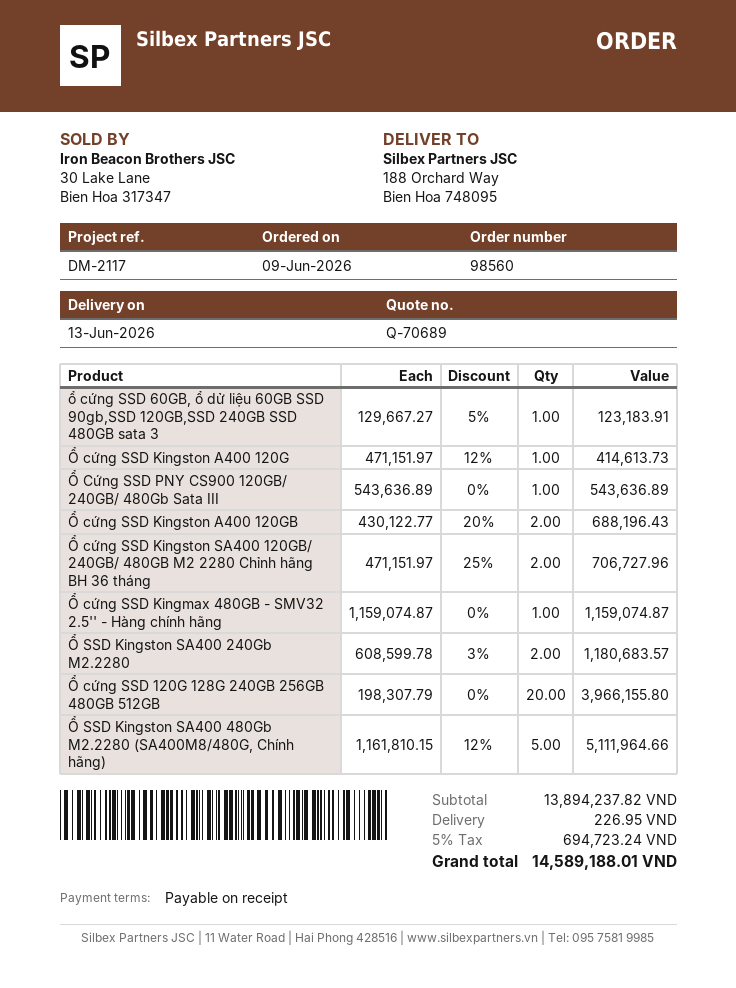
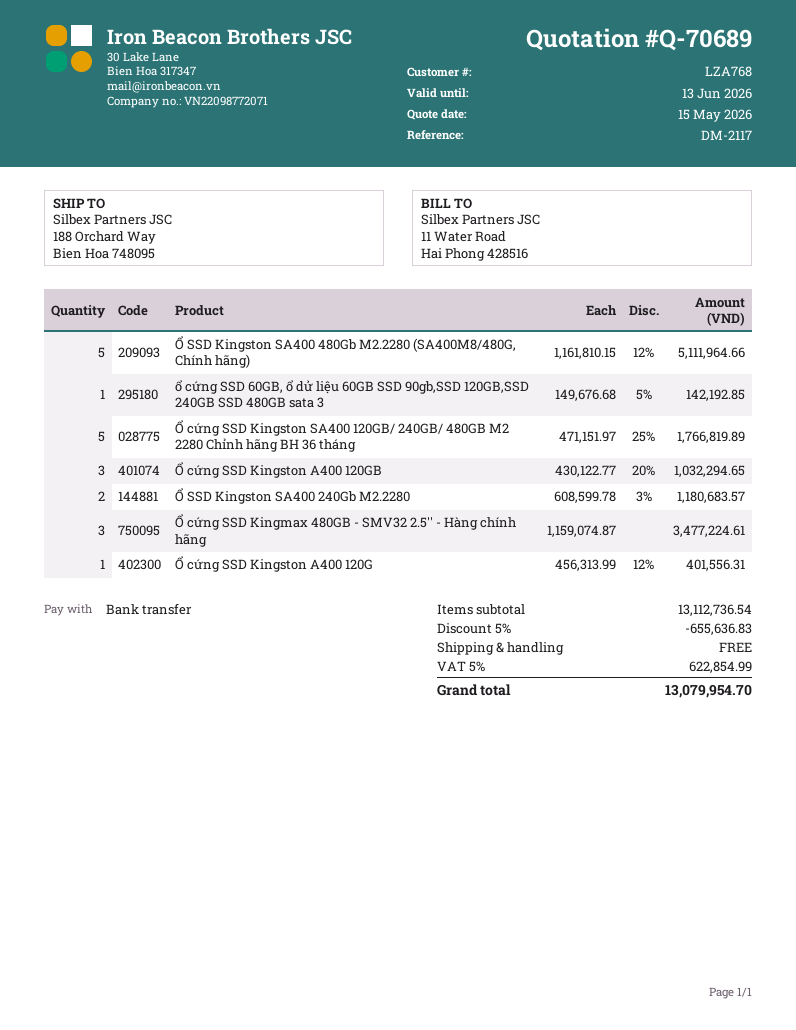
ổ cứng SSD 60GB, ổ dử liệu 60GB SSD 90gb,SSD 120GB,SSD 240GB SSD 480GB sata 3: 1 x 129667.27 - 5% = 123183.91 -> 1 x 149676.68 - 5% = 142192.85
Ổ cứng SSD Kingston A400 120G: 1 x 471151.97 - 12% = 414613.73 -> 1 x 456313.99 - 12% = 401556.31
Ổ Cứng SSD PNY CS900 120GB/ 240GB/ 480Gb Sata III: 1 x 543636.89 = 543636.89 -> none
Ổ cứng SSD Kingston A400 120GB: 2 x 430122.77 - 20% = 688196.43 -> 3 x 430122.77 - 20% = 1032294.65
Ổ cứng SSD Kingston SA400 120GB/ 240GB/ 480GB M2 2280 Chỉnh hãng BH 36 tháng: 2 x 471151.97 - 25% = 706727.96 -> 5 x 471151.97 - 25% = 1766819.89
Ổ cứng SSD Kingmax 480GB - SMV32 2.5'' - Hàng chính hãng: 1 x 1159074.87 = 1159074.87 -> 3 x 1159074.87 = 3477224.61
Ổ cứng SSD 120G 128G 240GB 256GB 480GB 512GB: 20 x 198307.79 = 3966155.80 -> none
subtotal: 13894237.82 -> 13112736.54
discount: none -> 5% = 655636.83
shipping: 226.95 -> 0.00
tax: 5% = 694723.24 -> 5% = 622854.99
total: 14589188.01 -> 13079954.70

